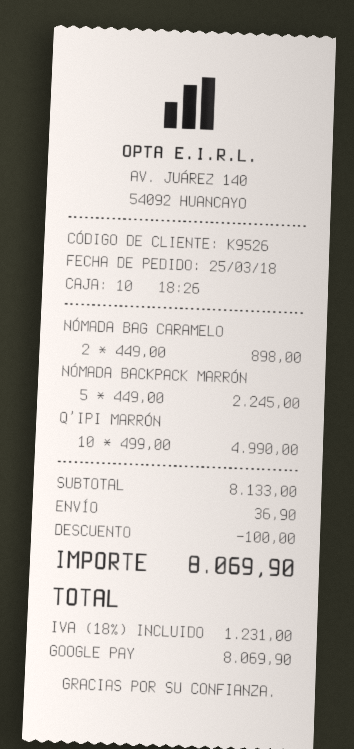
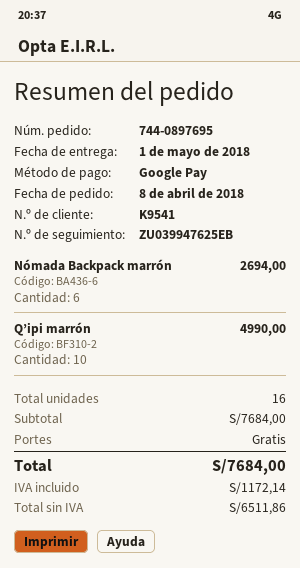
order date: 2018-03-25 -> 2018-04-08
customer number: K9526 -> K9541
NÓMADA BAG CARAMELO: 2 for 898.00 -> none
NÓMADA BACKPACK MARRÓN: 5 for 2245.00 -> 6 for 2694.00
subtotal: 8133.00 -> 7684.00
discount: 100.00 -> none
shipping: 36.90 -> 0.00
tax: 1231.00 -> 1172.14
total: 8069.90 -> 7684.00

